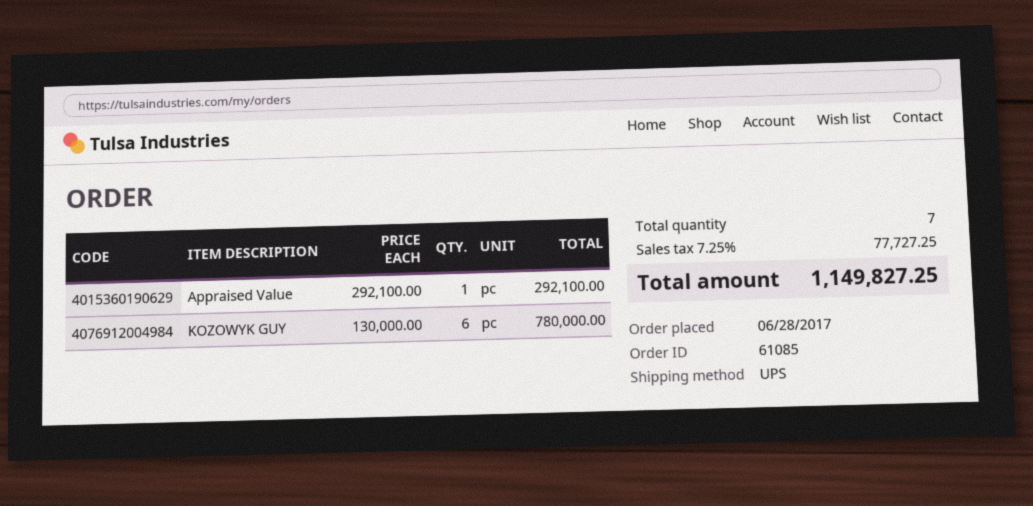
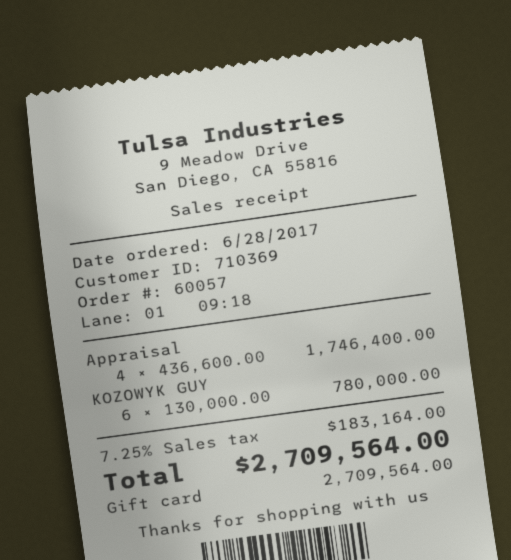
order number: 61085 -> 60057
Appraised Value: 1 x 292100.00 = 292100.00 -> none
Appraisal: none -> 4 x 436600.00 = 1746400.00
tax: 7.25% = 77727.25 -> 7.25% = 183164.00
total: 1149827.25 -> 2709564.00

